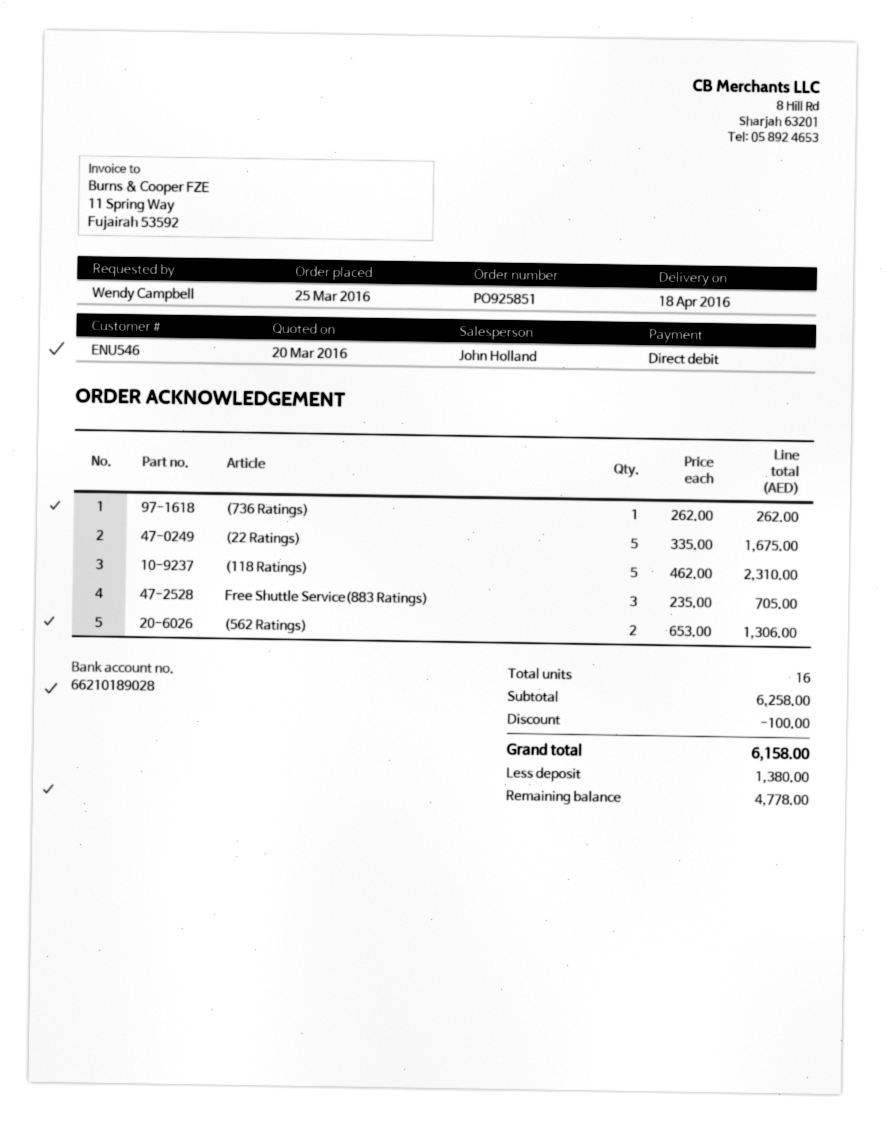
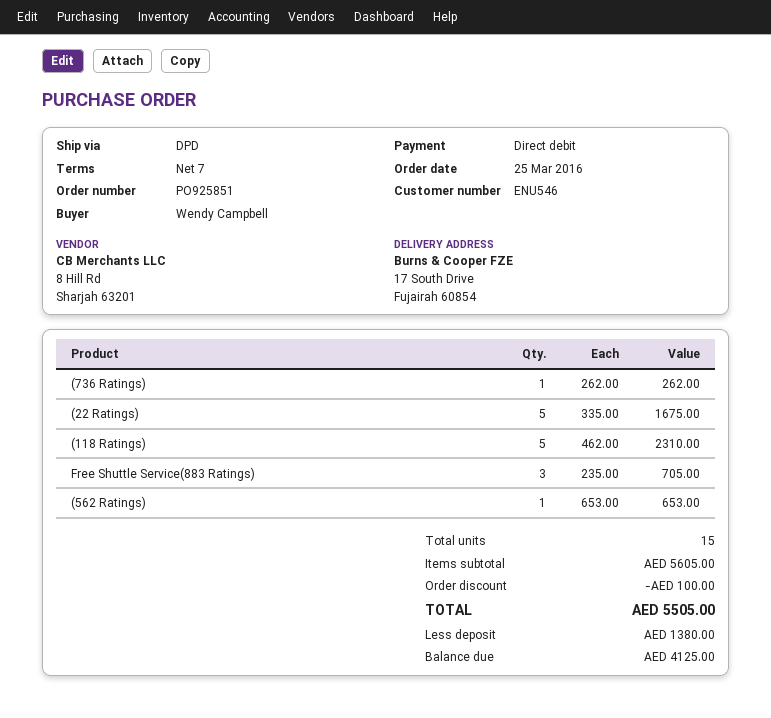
(562 Ratings): 2 x 653.00 = 1306.00 -> 1 x 653.00 = 653.00
total quantity: 16 -> 15
subtotal: 6258.00 -> 5605.00
total: 6158.00 -> 5505.00
balance: 4778.00 -> 4125.00

